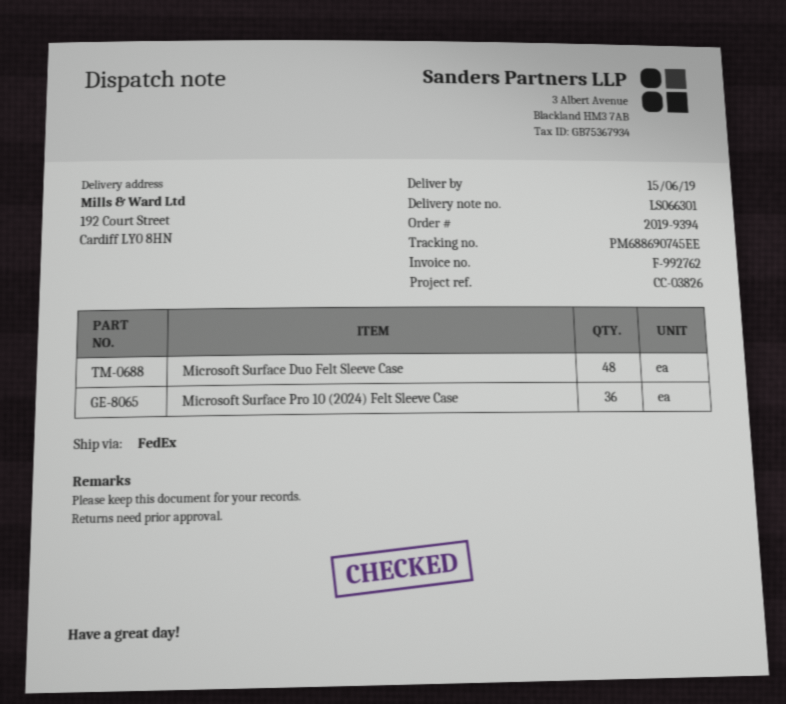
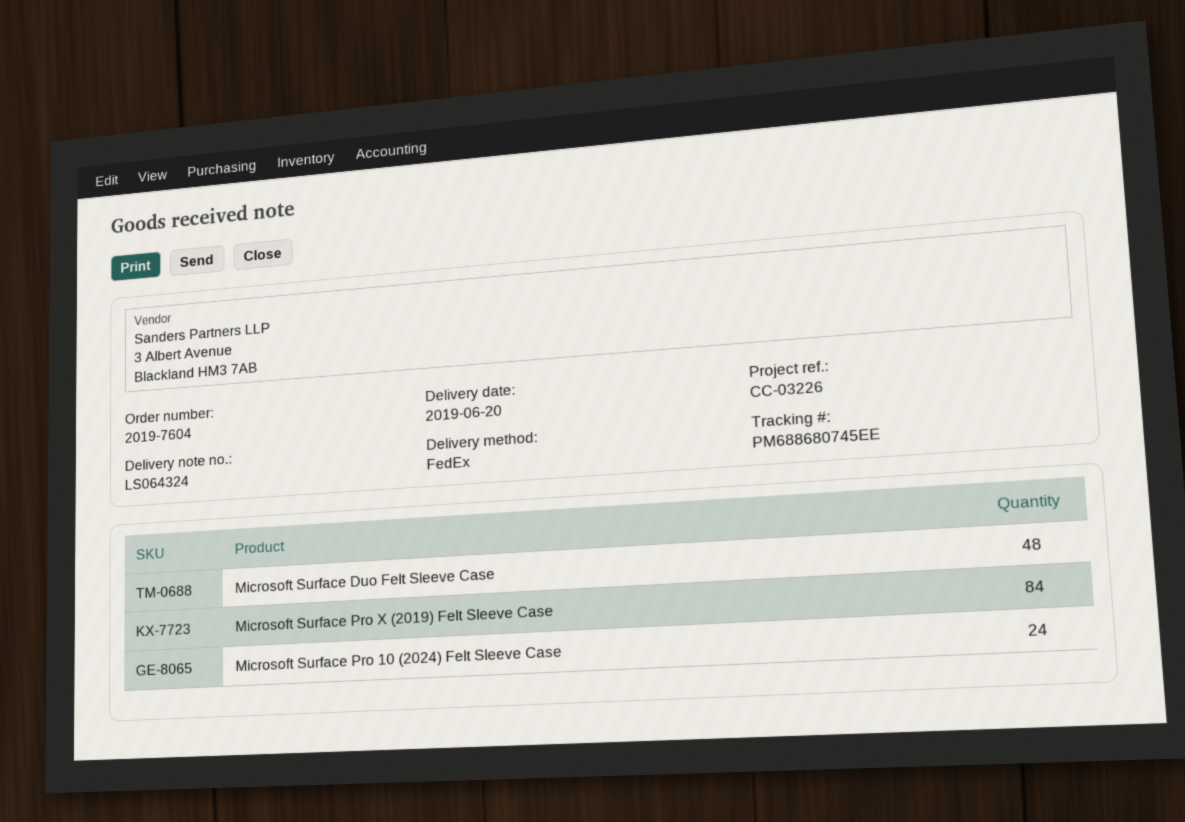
order number: 2019-9394 -> 2019-7604
delivery note number: LS066301 -> LS064324
delivery date: 2019-06-15 -> 2019-06-20
reference: CC-03826 -> CC-03226
tracking number: PM688690745EE -> PM688680745EE
Microsoft Surface Pro 10 (2024) Felt Sleeve Case: 36 -> 24
Microsoft Surface Pro X (2019) Felt Sleeve Case: none -> 84

